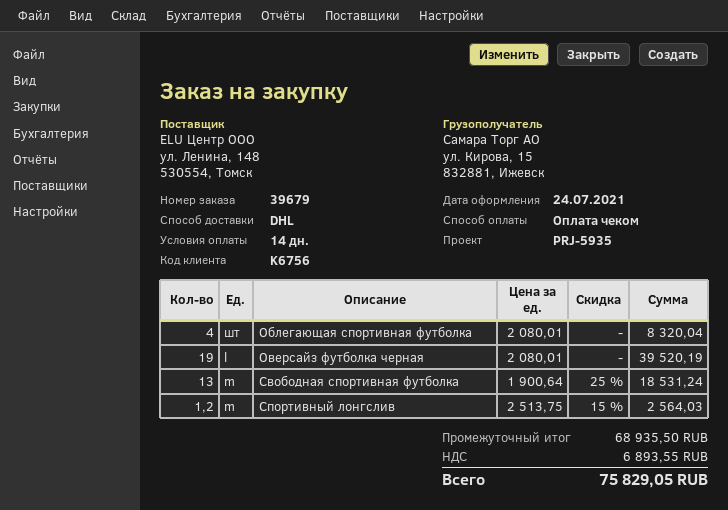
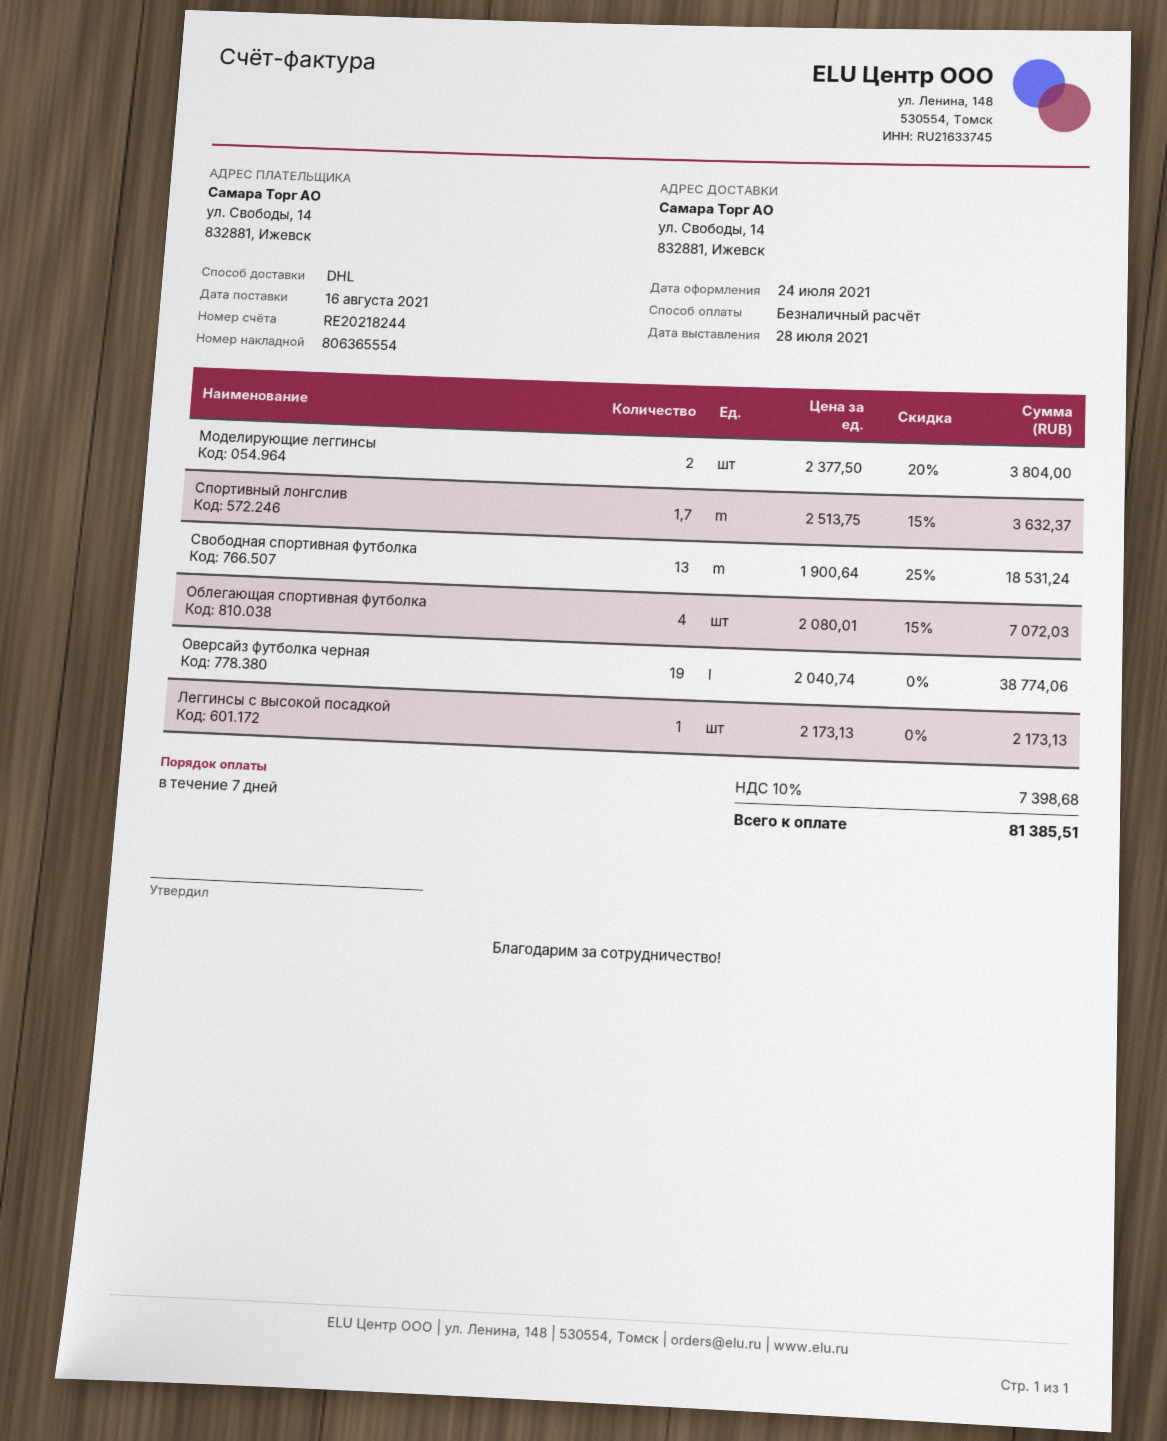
payment terms: 14 days -> 7 days
payment method: cheque -> bank transfer
ship to: ул. Кирова, 15, 832881, Ижевск -> ул. Свободы, 14, 832881, Ижевск
Облегающая спортивная футболка: 4 x 2080.01 = 8320.04 -> 4 x 2080.01 - 15% = 7072.03
Оверсайз футболка черная: 19 x 2080.01 = 39520.19 -> 19 x 2040.74 = 38774.06
Спортивный лонгслив: 1.2 x 2513.75 - 15% = 2564.03 -> 1.7 x 2513.75 - 15% = 3632.37
Моделирующие леггинсы: none -> 2 x 2377.50 - 20% = 3804.00
Леггинсы с высокой посадкой: none -> 1 x 2173.13 = 2173.13
tax: 6893.55 -> 7398.68
total: 75829.05 -> 81385.51

